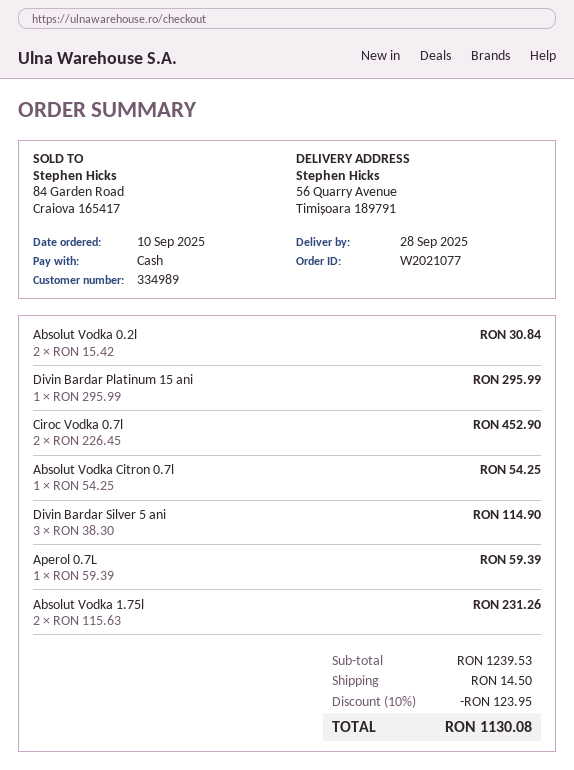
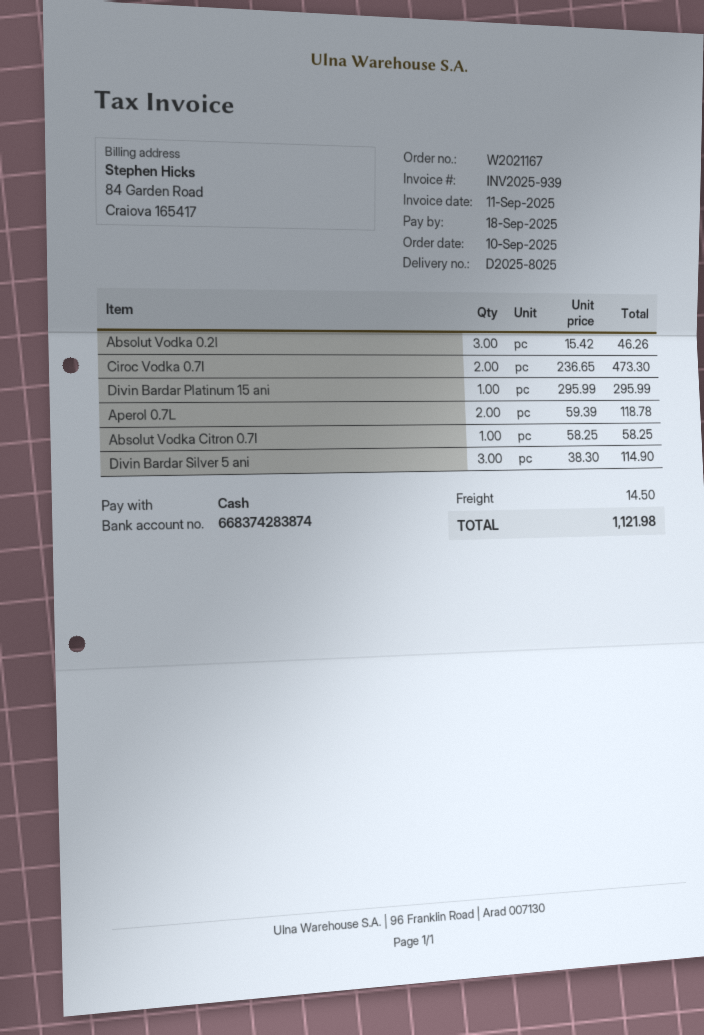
order number: W2021077 -> W2021167
Absolut Vodka 0.2l: 2 x 15.42 = 30.84 -> 3 x 15.42 = 46.26
Ciroc Vodka 0.7l: 2 x 226.45 = 452.90 -> 2 x 236.65 = 473.30
Absolut Vodka Citron 0.7l: 1 x 54.25 = 54.25 -> 1 x 58.25 = 58.25
Aperol 0.7L: 1 x 59.39 = 59.39 -> 2 x 59.39 = 118.78
Absolut Vodka 1.75l: 2 x 115.63 = 231.26 -> none
discount: 10% = 123.95 -> none
total: 1130.08 -> 1121.98

